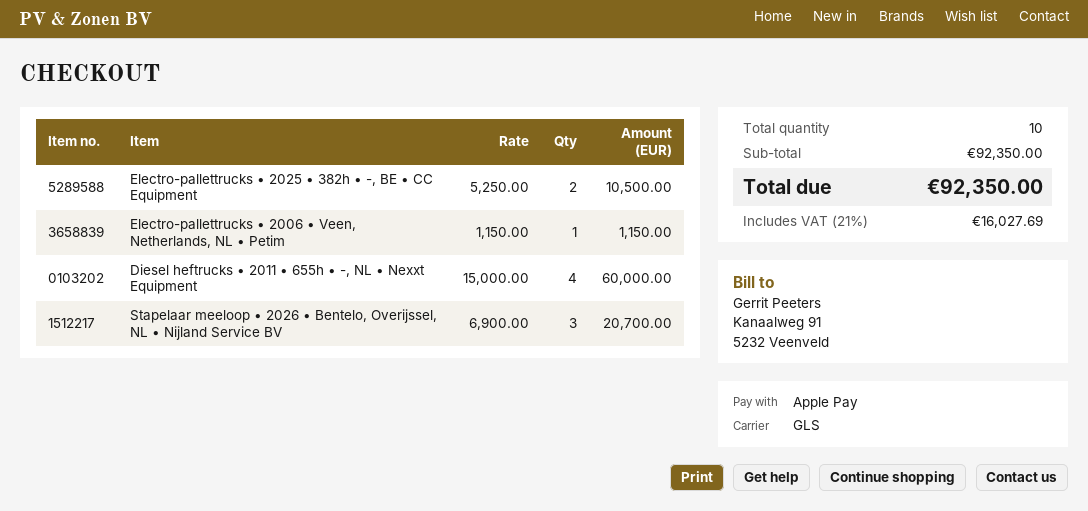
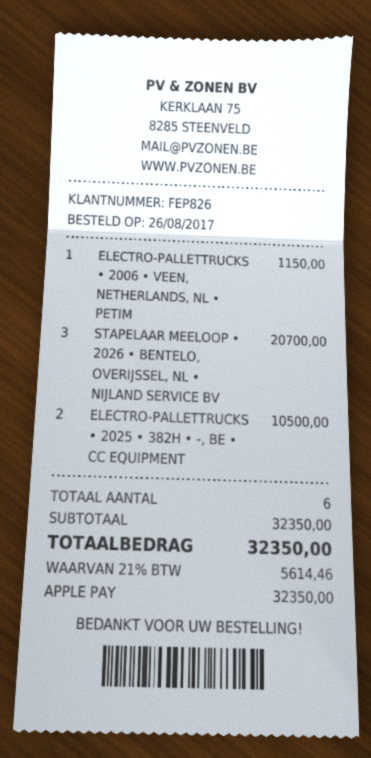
Diesel heftrucks • 2011 • 655h • -, NL • Nexxt Equipment: 4 for 60000.00 -> none
total quantity: 10 -> 6
subtotal: 92350.00 -> 32350.00
tax: 21% = 16027.69 -> 21% = 5614.46
total: 92350.00 -> 32350.00

